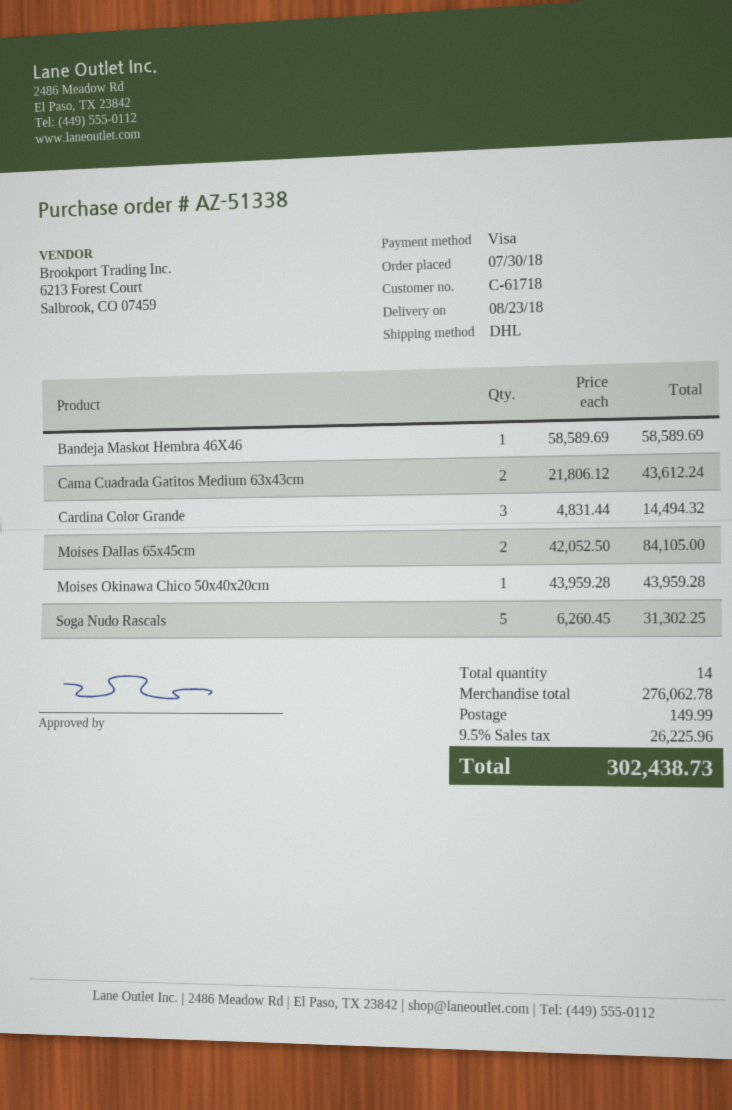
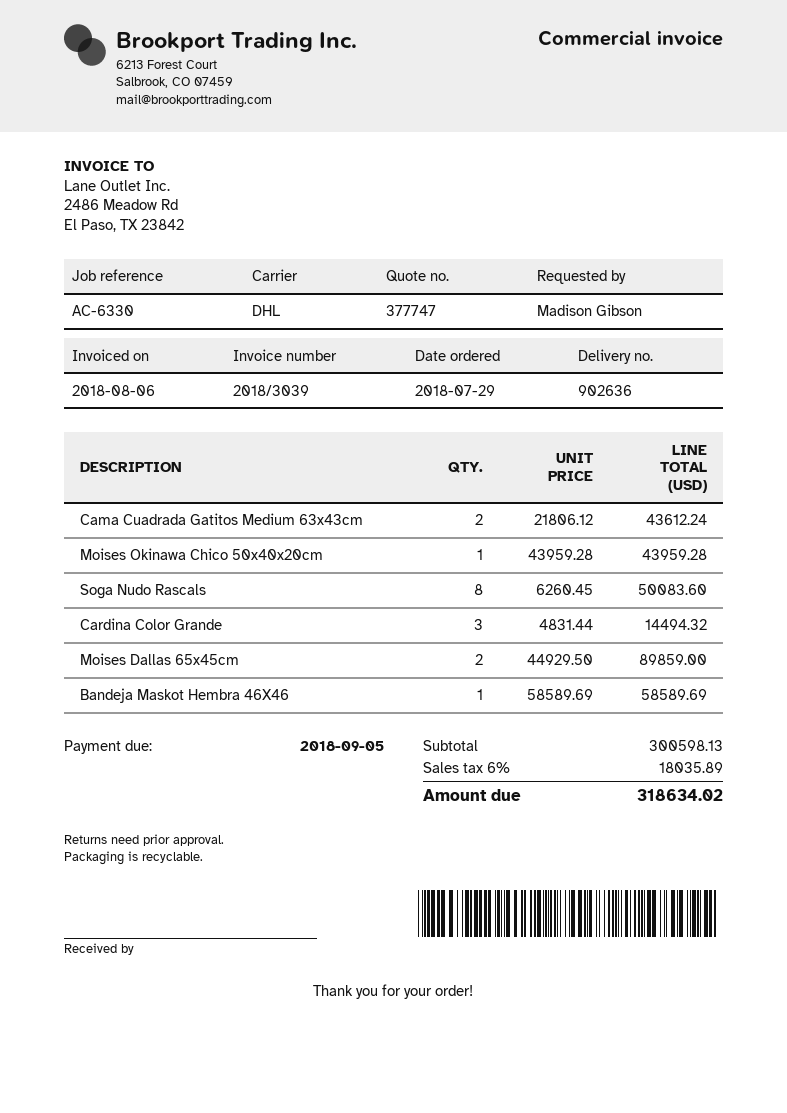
order date: 2018-07-30 -> 2018-07-29
Moises Dallas 65x45cm: 2 x 42052.50 = 84105.00 -> 2 x 44929.50 = 89859.00
Soga Nudo Rascals: 5 x 6260.45 = 31302.25 -> 8 x 6260.45 = 50083.60
subtotal: 276062.78 -> 300598.13
shipping: 149.99 -> none
tax: 9.5% = 26225.96 -> 6% = 18035.89
total: 302438.73 -> 318634.02

